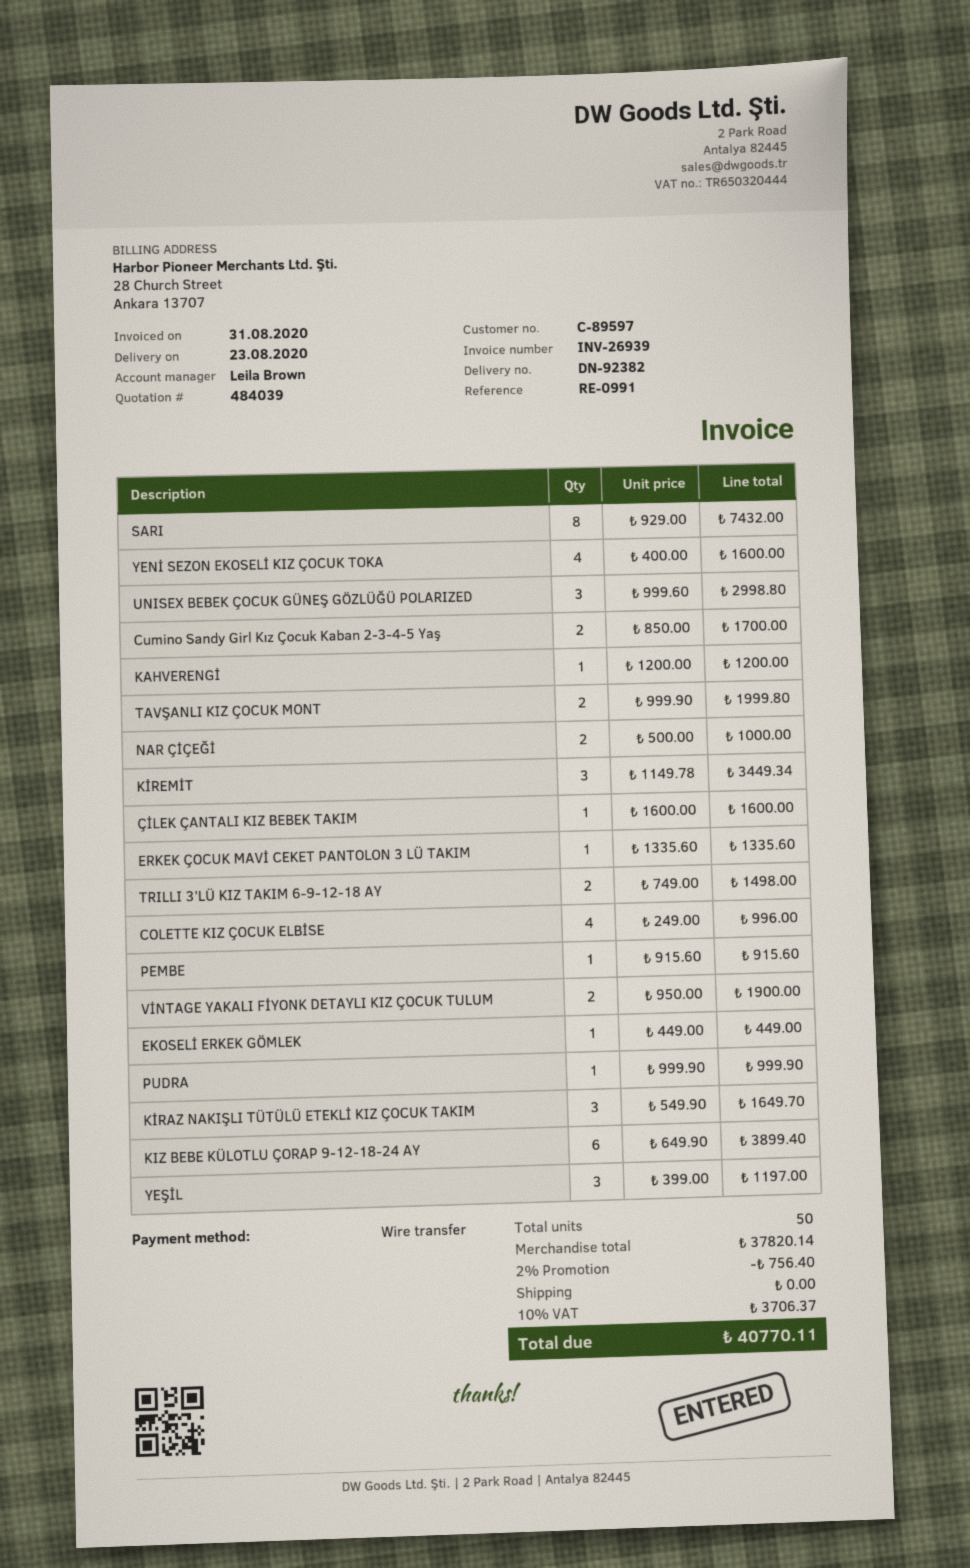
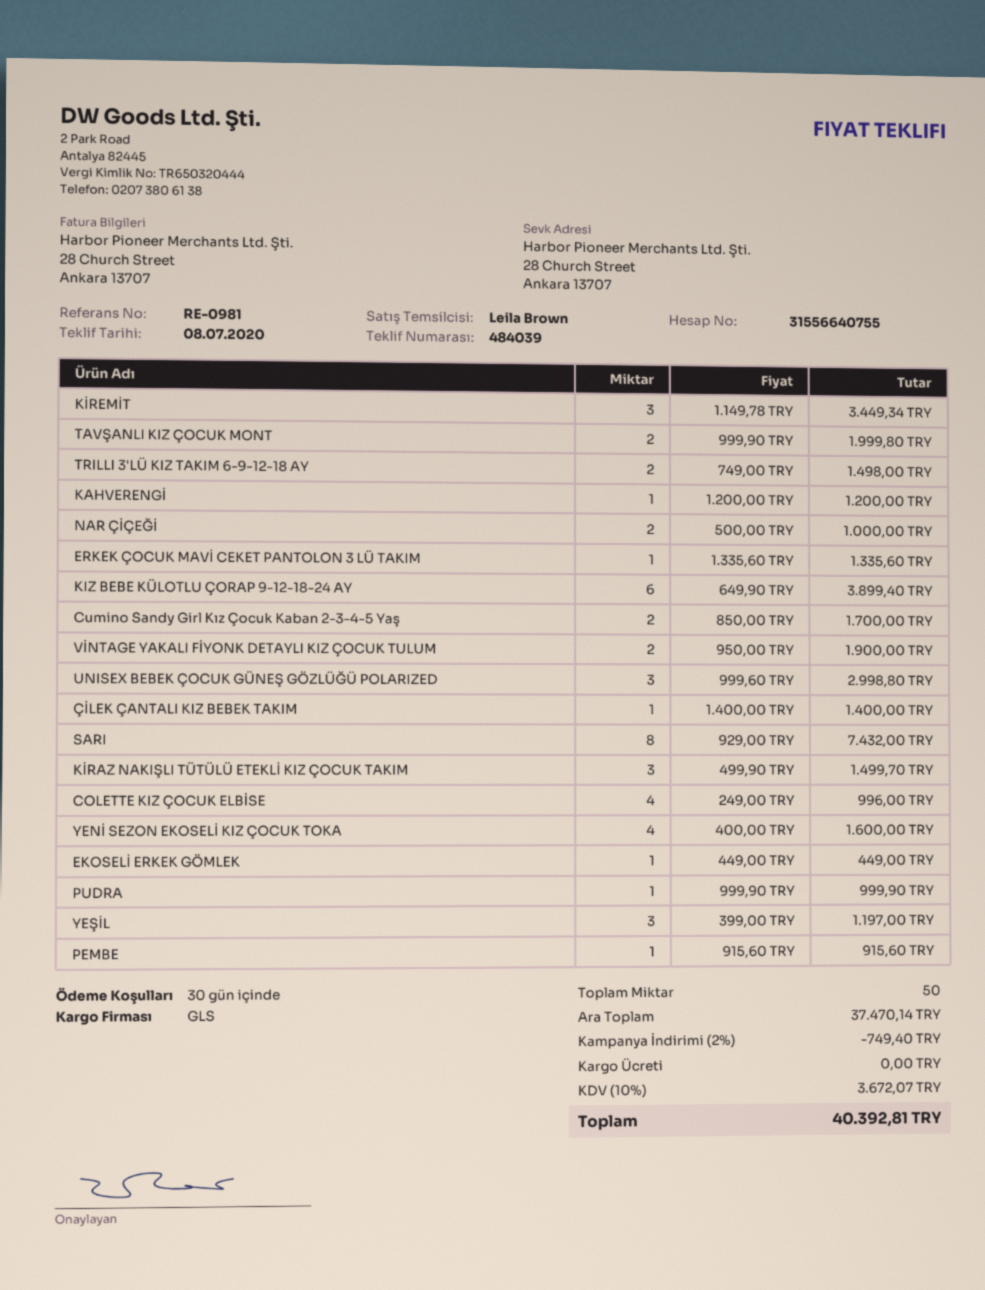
reference: RE-0991 -> RE-0981
ÇİLEK ÇANTALI KIZ BEBEK TAKIM: 1 x 1600.00 = 1600.00 -> 1 x 1400.00 = 1400.00
KİRAZ NAKIŞLI TÜTÜLÜ ETEKLİ KIZ ÇOCUK TAKIM: 3 x 549.90 = 1649.70 -> 3 x 499.90 = 1499.70
subtotal: 37820.14 -> 37470.14
discount: 2% = 756.40 -> 2% = 749.40
tax: 10% = 3706.37 -> 10% = 3672.07
total: 40770.11 -> 40392.81

